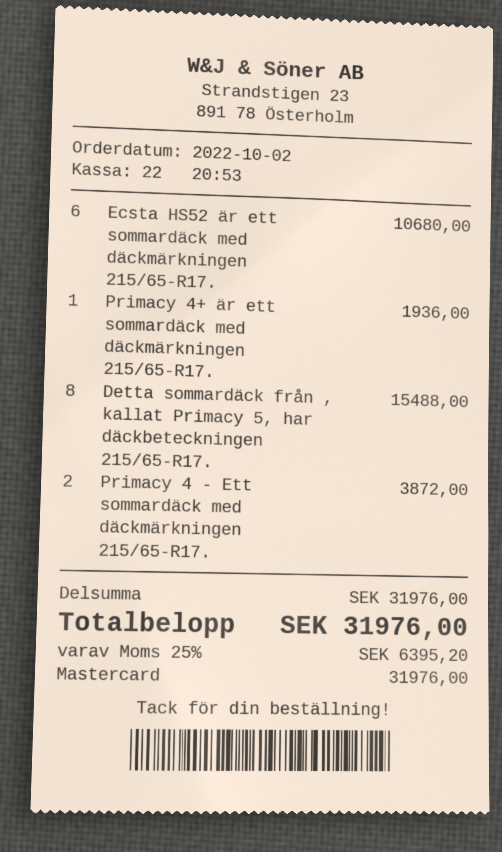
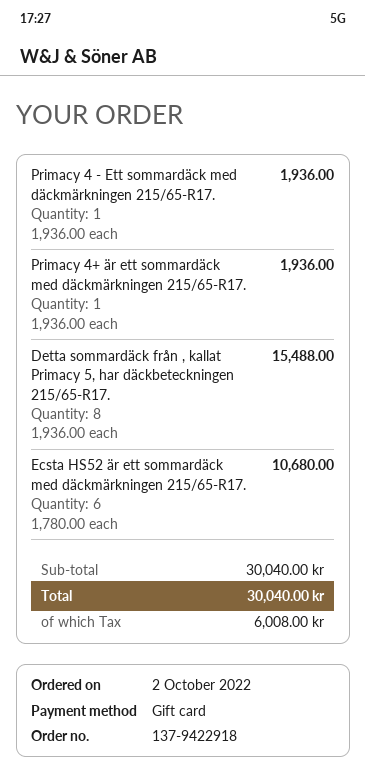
payment method: Mastercard -> gift card
Primacy 4 - Ett sommardäck med däckmärkningen 215/65-R17.: 2 for 3872.00 -> 1 for 1936.00
subtotal: 31976.00 -> 30040.00
tax: 6395.20 -> 6008.00
total: 31976.00 -> 30040.00

